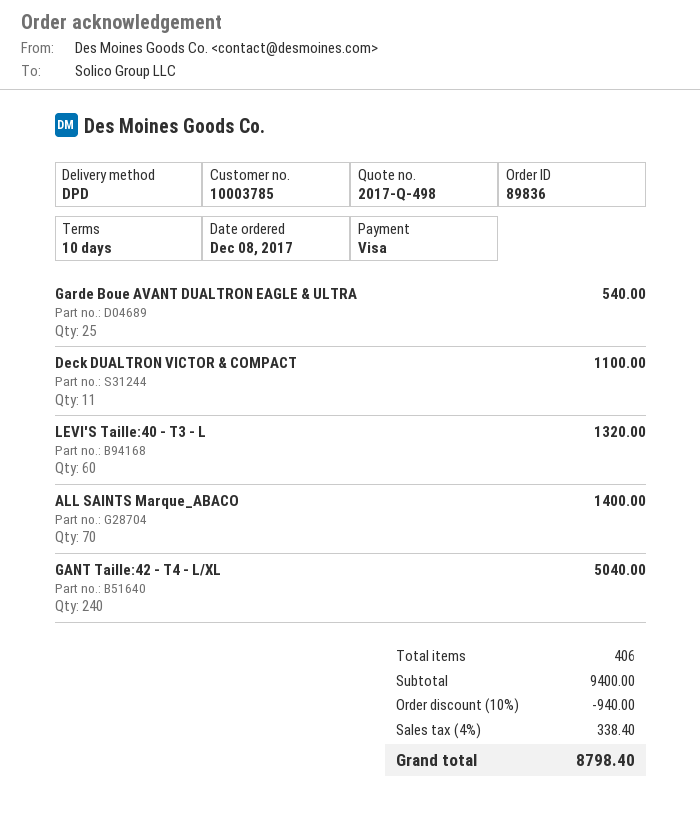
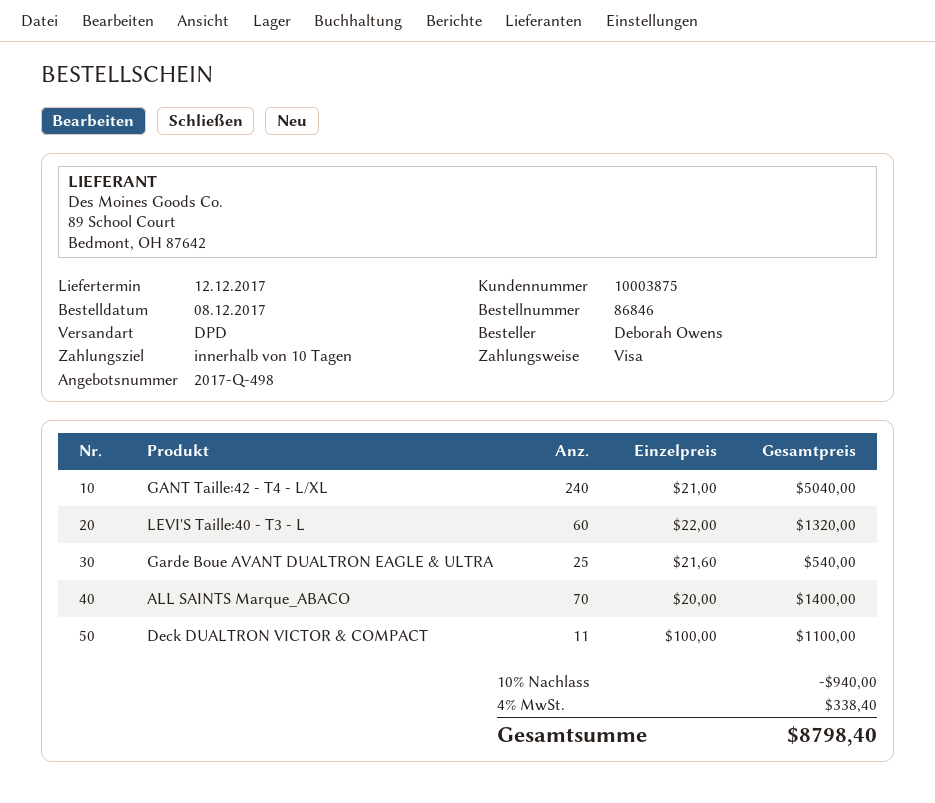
order number: 89836 -> 86846
customer number: 10003785 -> 10003875

